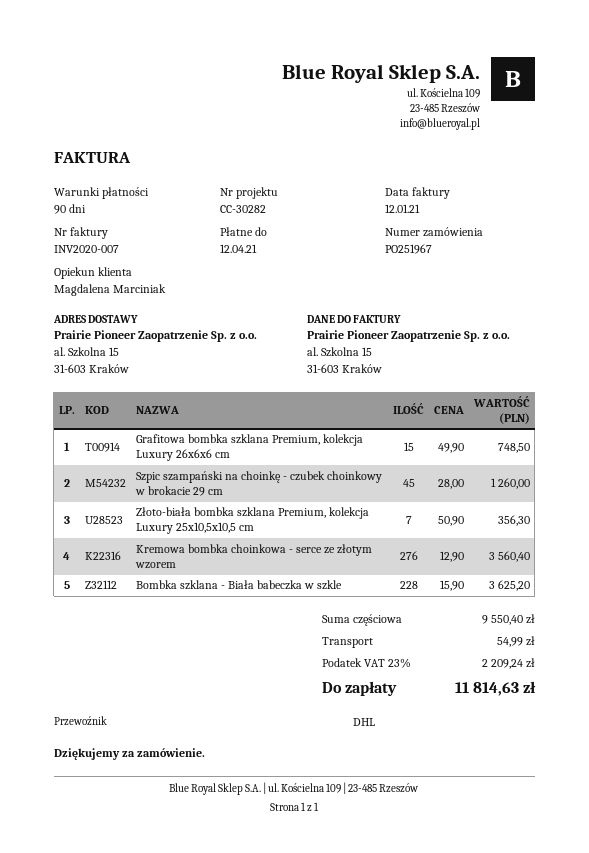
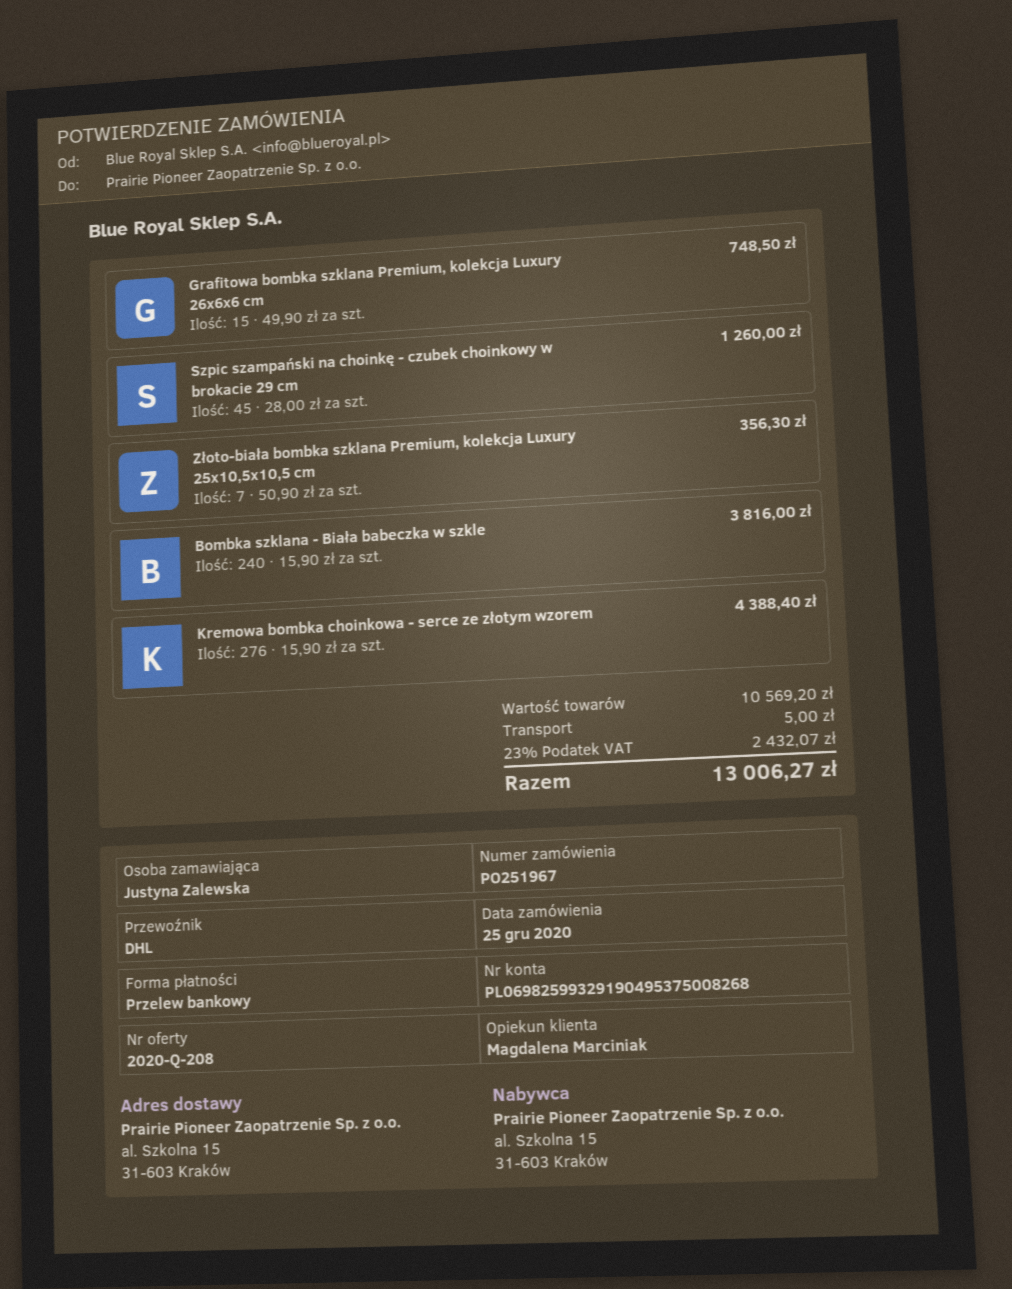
Kremowa bombka choinkowa - serce ze złotym wzorem: 276 x 12.90 = 3560.40 -> 276 x 15.90 = 4388.40
Bombka szklana - Biała babeczka w szkle: 228 x 15.90 = 3625.20 -> 240 x 15.90 = 3816.00
subtotal: 9550.40 -> 10569.20
shipping: 54.99 -> 5.00
tax: 23% = 2209.24 -> 23% = 2432.07
total: 11814.63 -> 13006.27

